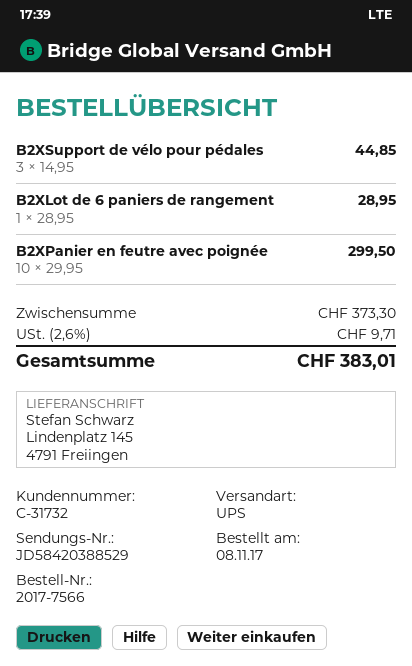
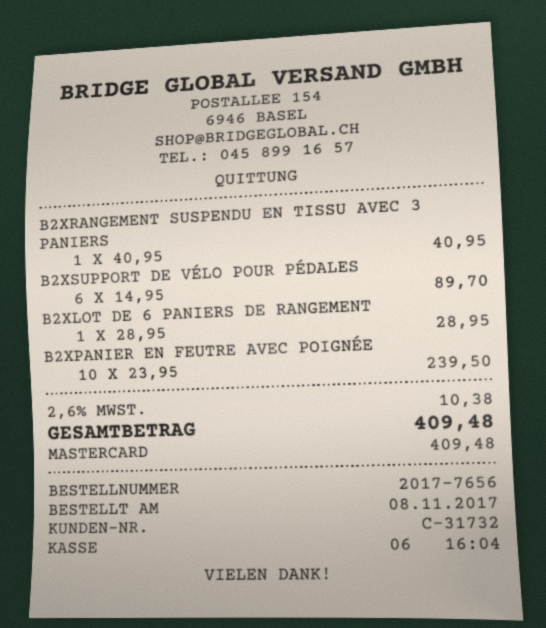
order number: 2017-7566 -> 2017-7656
B2XSupport de vélo pour pédales: 3 x 14.95 = 44.85 -> 6 x 14.95 = 89.70
B2XPanier en feutre avec poignée: 10 x 29.95 = 299.50 -> 10 x 23.95 = 239.50
B2XRANGEMENT SUSPENDU EN TISSU AVEC 3 PANIERS: none -> 1 x 40.95 = 40.95
tax: 2.6% = 9.71 -> 2.6% = 10.38
total: 383.01 -> 409.48

